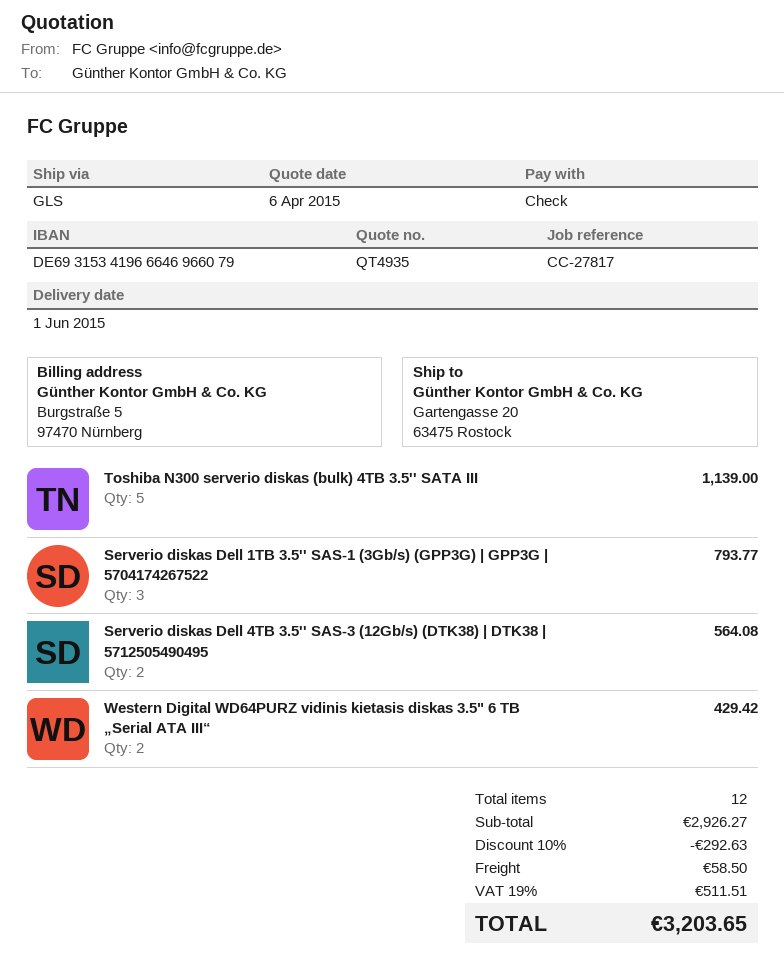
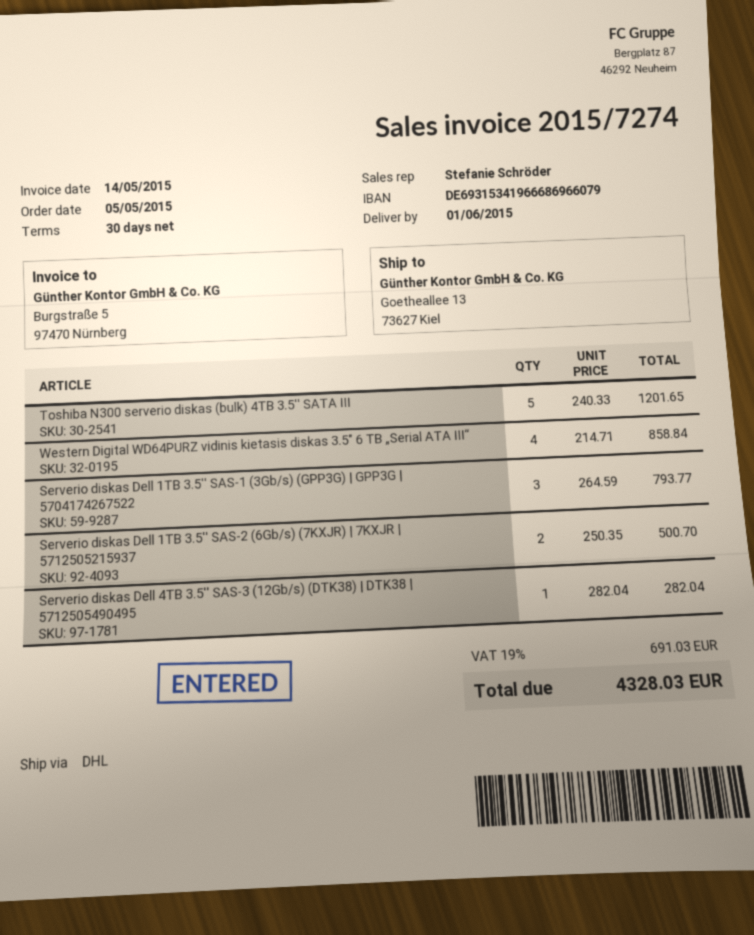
bank account: DE69315341966646966079 -> DE69315341966686966079
shipping method: GLS -> DHL
ship to: Gartengasse 20, 63475 Rostock -> Goetheallee 13, 73627 Kiel
Toshiba N300 serverio diskas (bulk) 4TB 3.5'' SATA III: 5 for 1139.00 -> 5 for 1201.65
Serverio diskas Dell 4TB 3.5'' SAS-3 (12Gb/s) (DTK38) | DTK38 | 5712505490495: 2 for 564.08 -> 1 for 282.04
Western Digital WD64PURZ vidinis kietasis diskas 3.5" 6 TB „Serial ATA III“: 2 for 429.42 -> 4 for 858.84
Serverio diskas Dell 1TB 3.5'' SAS-2 (6Gb/s) (7KXJR) | 7KXJR | 5712505215937: none -> 2 for 500.70
discount: 10% = 292.63 -> none
shipping: 58.50 -> none
tax: 19% = 511.51 -> 19% = 691.03
total: 3203.65 -> 4328.03

